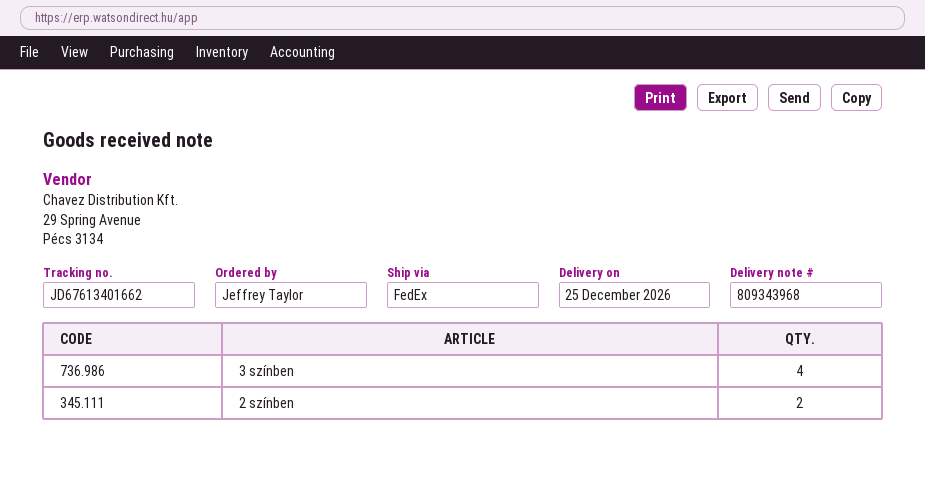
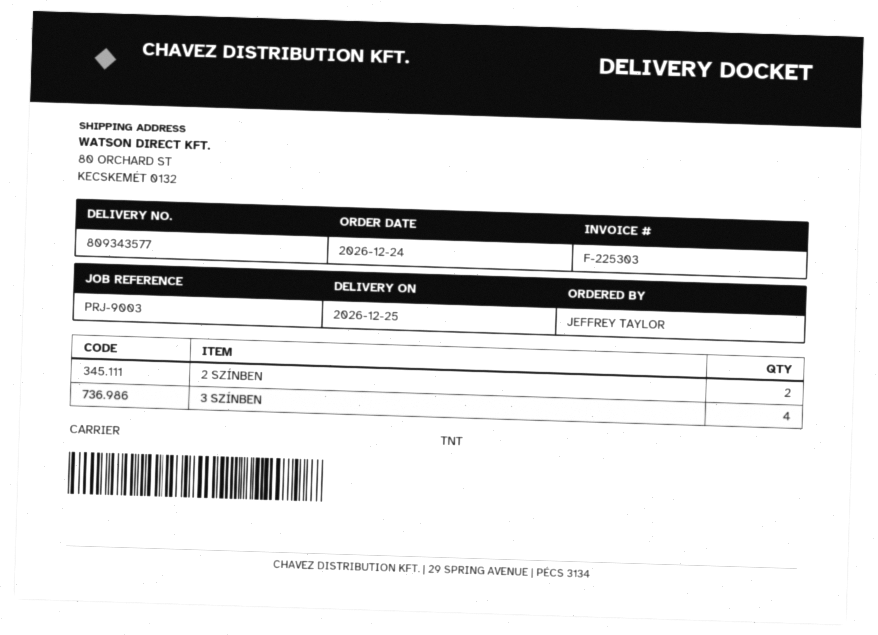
delivery note number: 809343968 -> 809343577
shipping method: FedEx -> TNT

